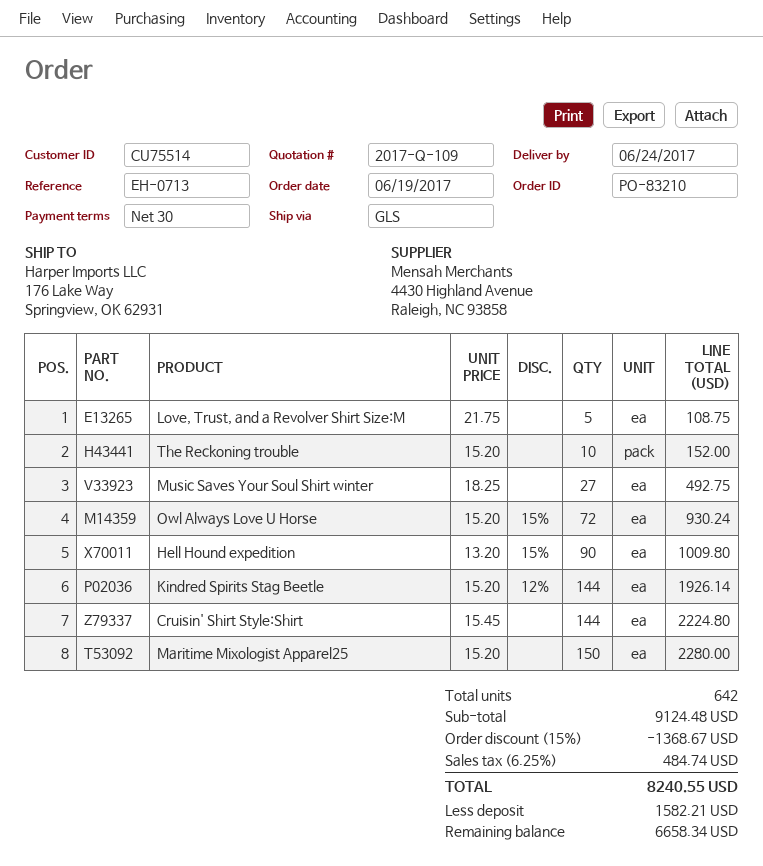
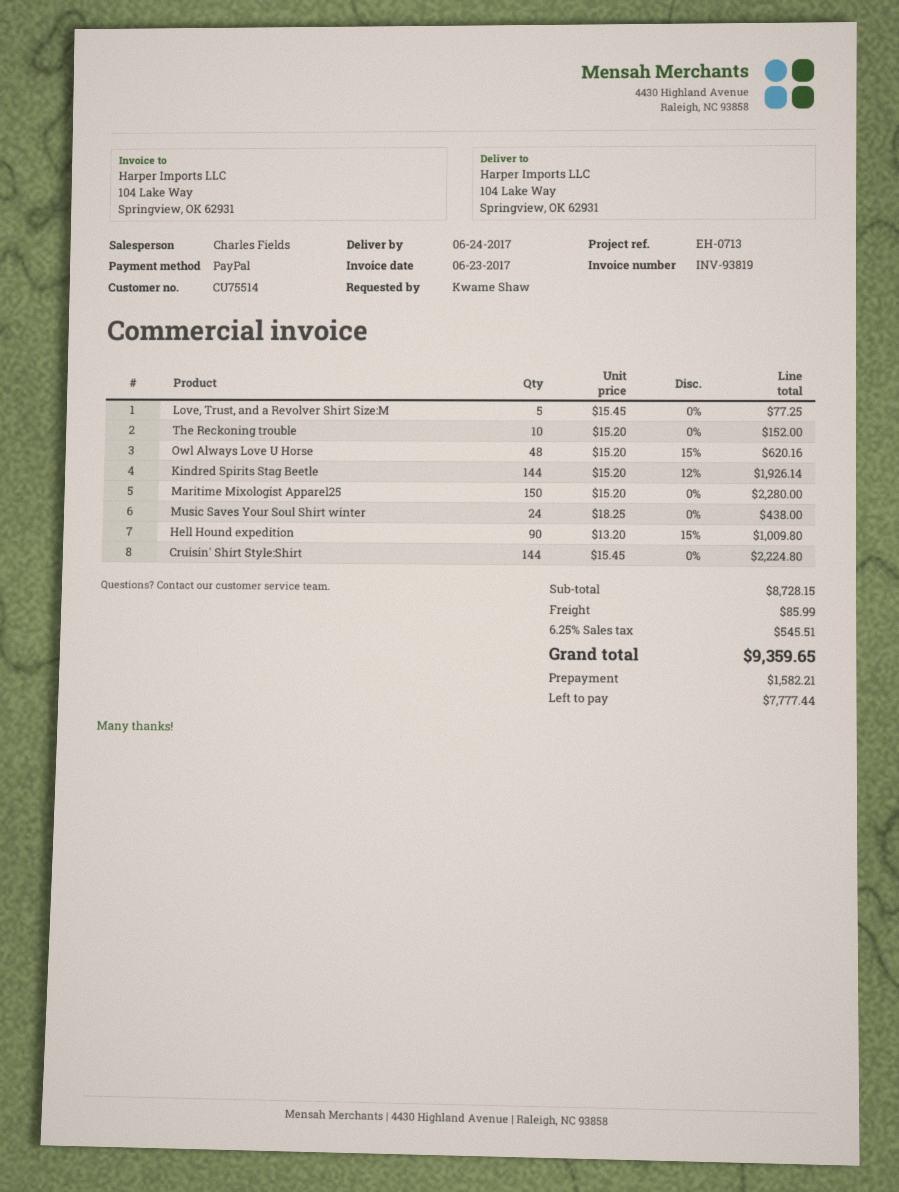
ship to: 176 Lake Way, Springview, OK 62931 -> 104 Lake Way, Springview, OK 62931
Love, Trust, and a Revolver Shirt Size:M: 5 x 21.75 = 108.75 -> 5 x 15.45 = 77.25
Music Saves Your Soul Shirt winter: 27 x 18.25 = 492.75 -> 24 x 18.25 = 438.00
Owl Always Love U Horse: 72 x 15.20 - 15% = 930.24 -> 48 x 15.20 - 15% = 620.16
subtotal: 9124.48 -> 8728.15
discount: 15% = 1368.67 -> none
shipping: none -> 85.99
tax: 6.25% = 484.74 -> 6.25% = 545.51
total: 8240.55 -> 9359.65
balance: 6658.34 -> 7777.44

